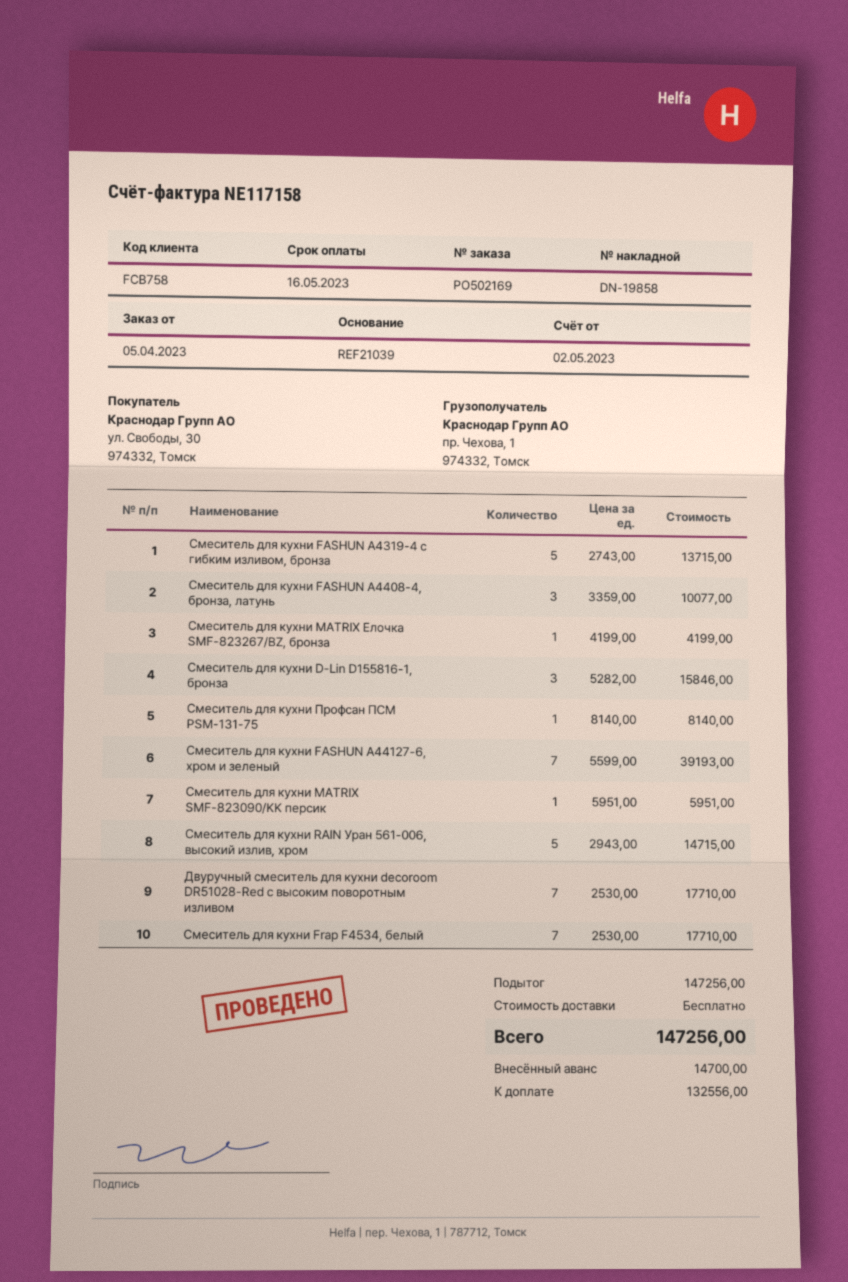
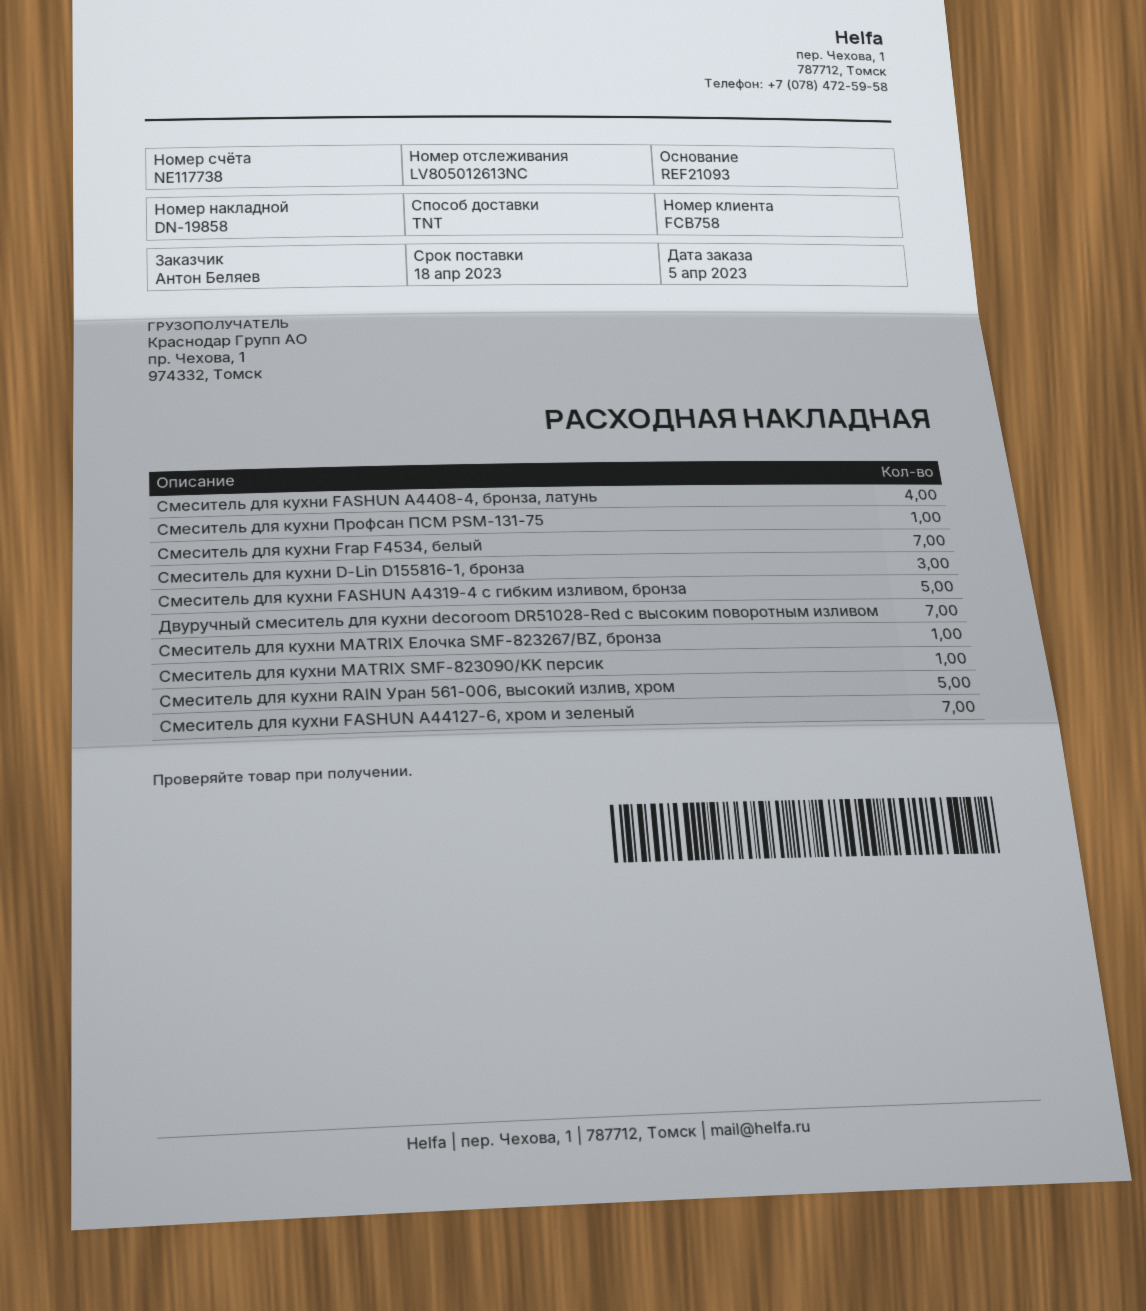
invoice number: NE117158 -> NE117738
reference: REF21039 -> REF21093
Смеситель для кухни FASHUN A4408-4, бронза, латунь: 3 -> 4

